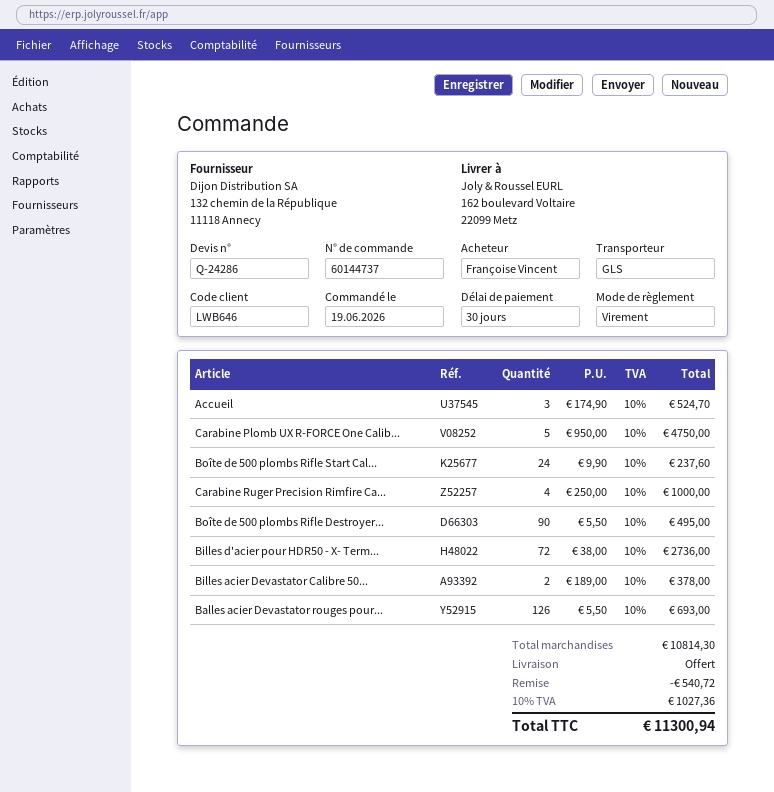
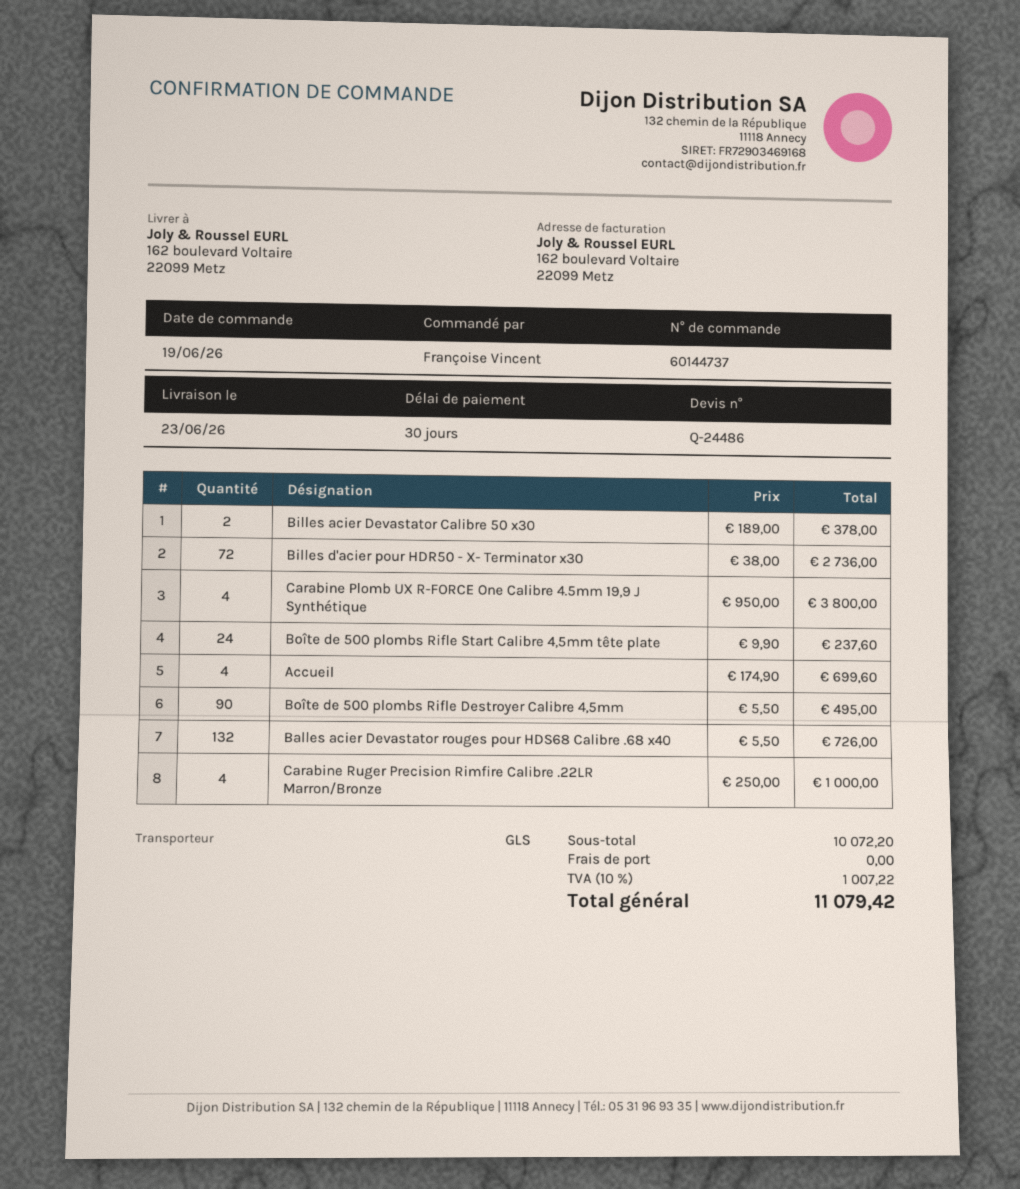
quote number: Q-24286 -> Q-24486
Accueil: 3 x 174.90 = 524.70 -> 4 x 174.90 = 699.60
Carabine Plomb UX R-FORCE One Calib...: 5 x 950.00 = 4750.00 -> 4 x 950.00 = 3800.00
Balles acier Devastator rouges pour...: 126 x 5.50 = 693.00 -> 132 x 5.50 = 726.00
subtotal: 10814.30 -> 10072.20
discount: 540.72 -> none
tax: 10% = 1027.36 -> 10% = 1007.22
total: 11300.94 -> 11079.42

